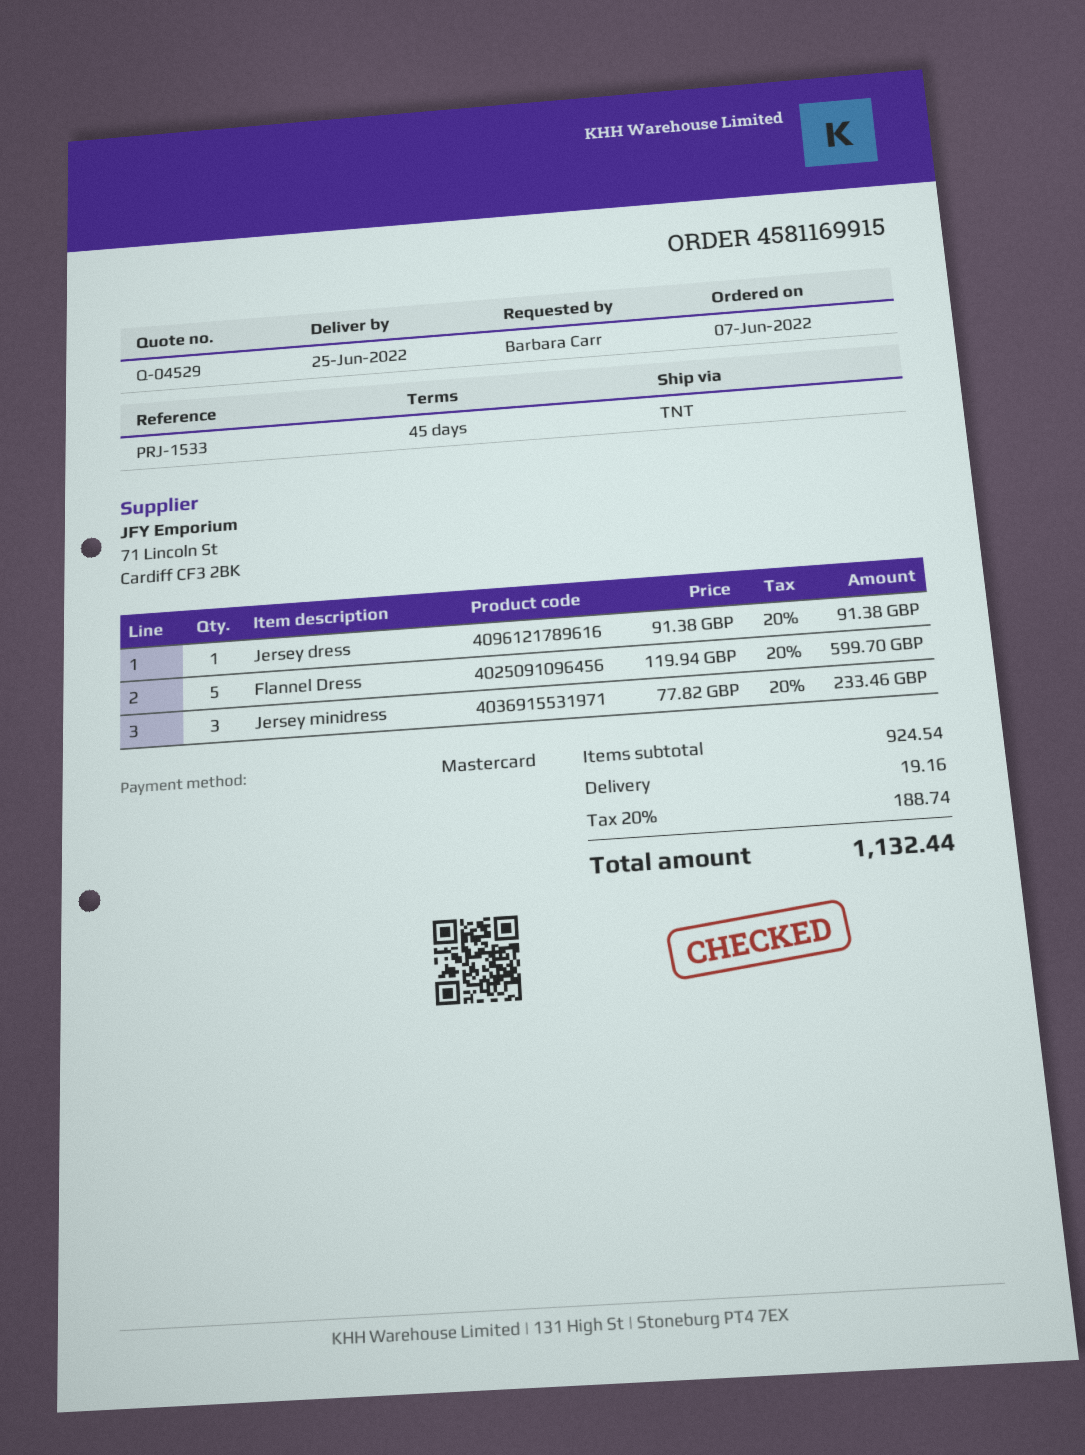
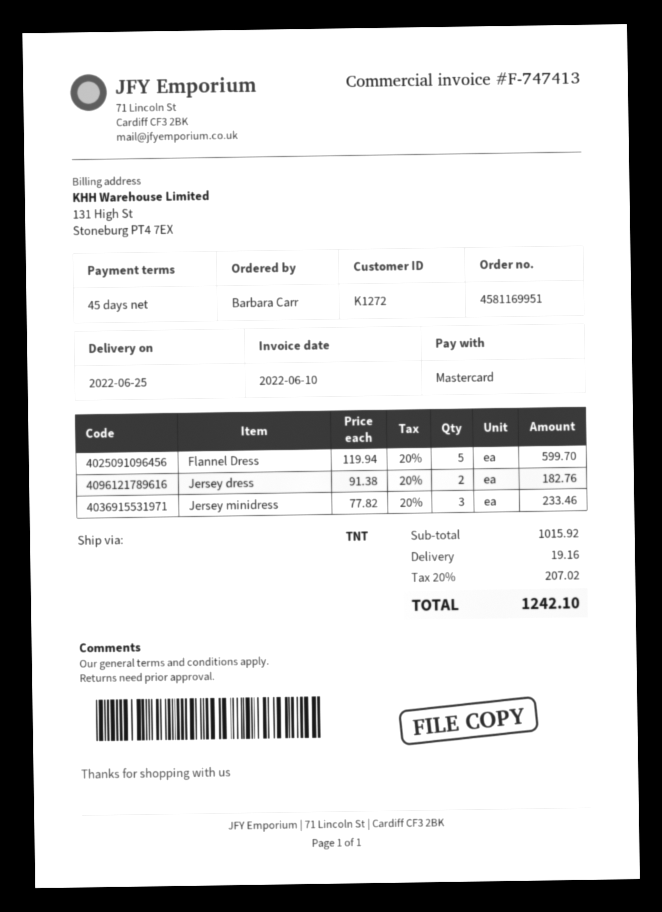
order number: 4581169915 -> 4581169951
Jersey dress: 1 x 91.38 = 91.38 -> 2 x 91.38 = 182.76
subtotal: 924.54 -> 1015.92
tax: 20% = 188.74 -> 20% = 207.02
total: 1132.44 -> 1242.10

